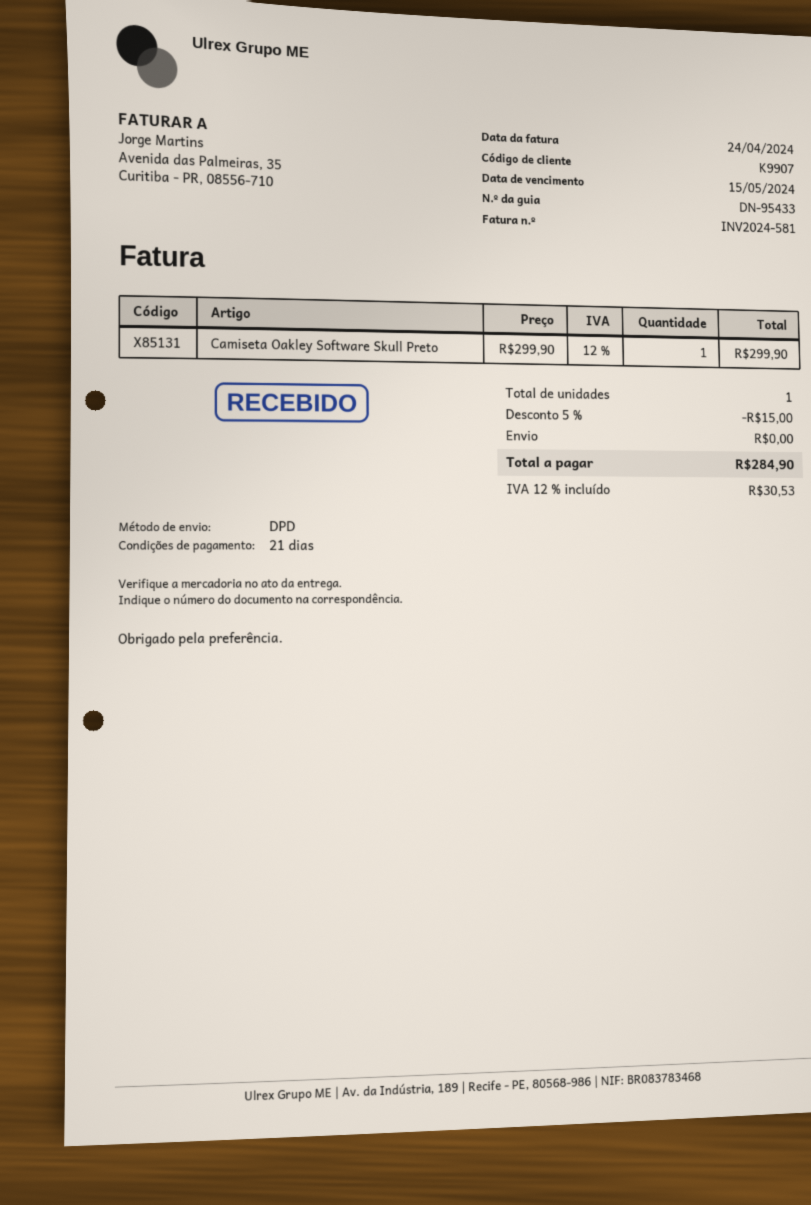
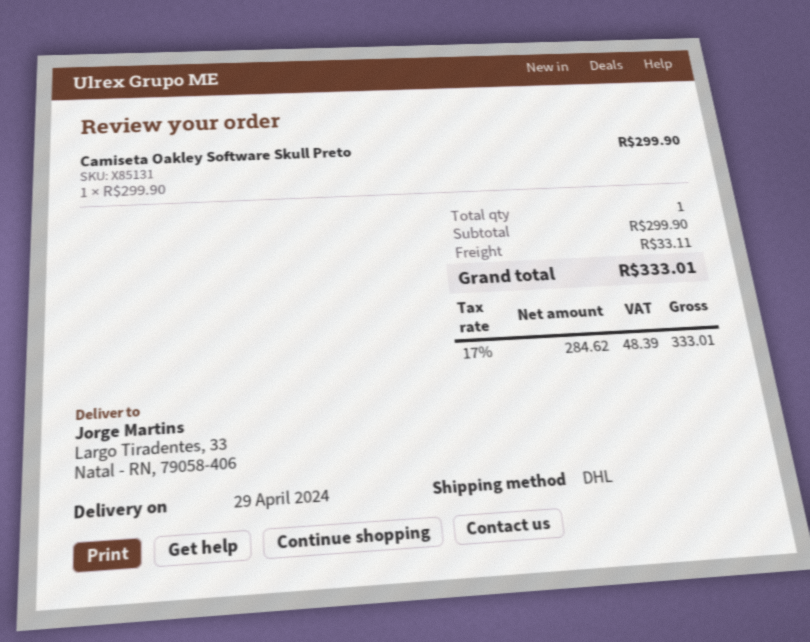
shipping method: DPD -> DHL
discount: 5% = 15.00 -> none
shipping: 0.00 -> 33.11
tax: 12% = 30.53 -> 17% = 48.39
total: 284.90 -> 333.01

